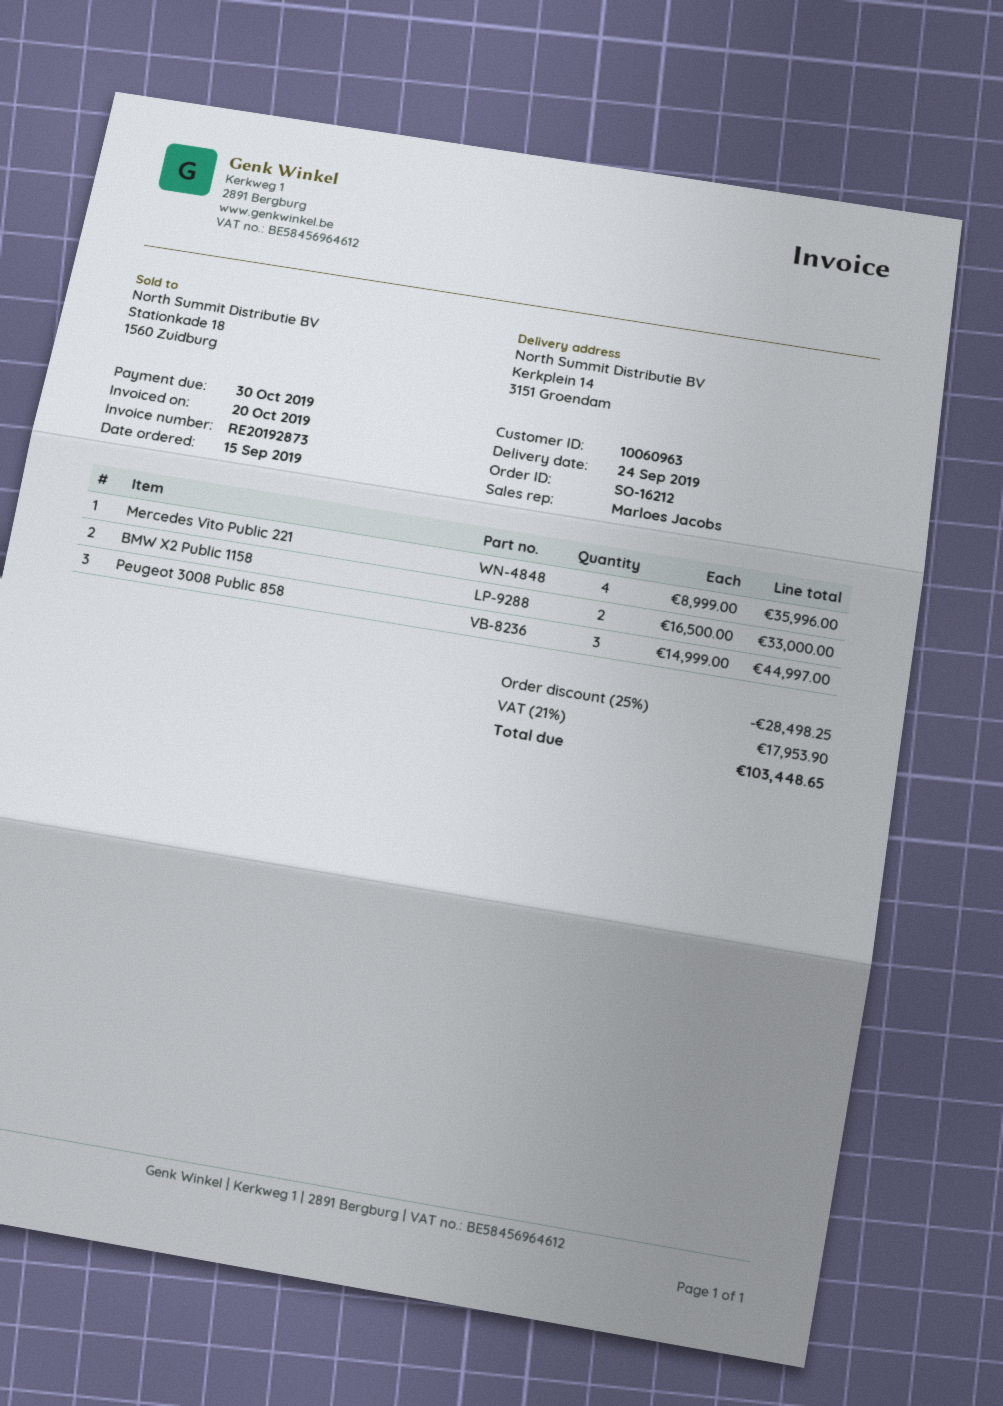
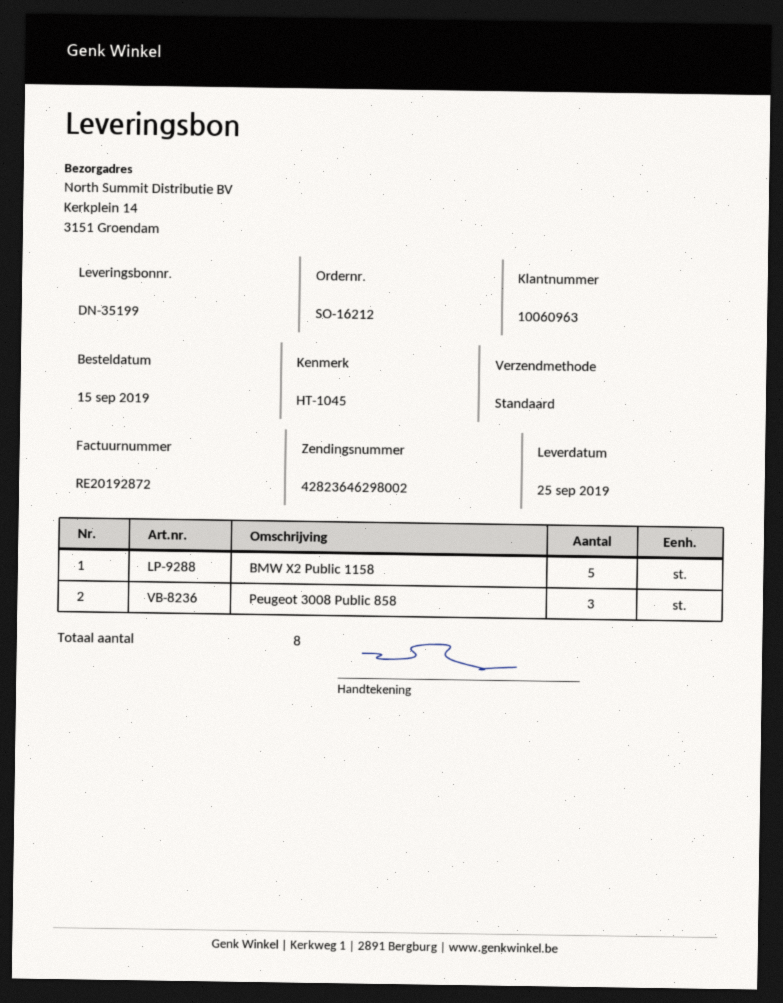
delivery date: 2019-09-24 -> 2019-09-25
invoice number: RE20192873 -> RE20192872
Mercedes Vito Public 221: 4 -> none
BMW X2 Public 1158: 2 -> 5

